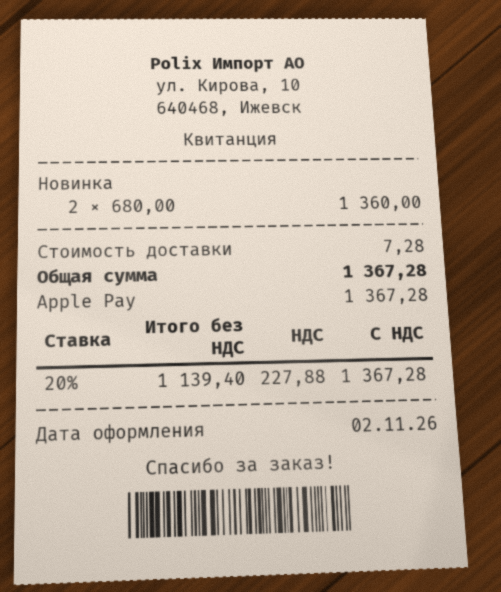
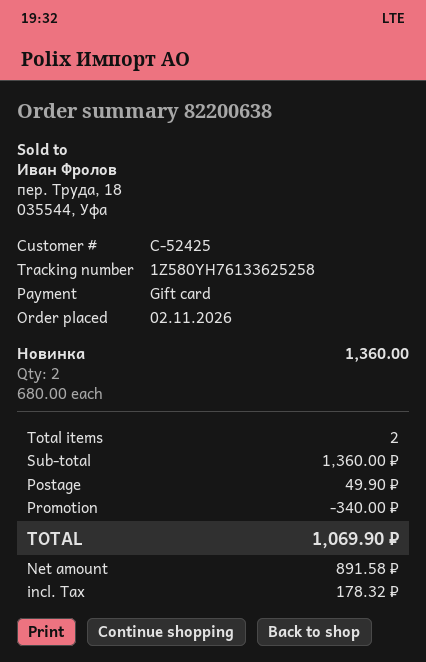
payment method: Apple Pay -> gift card
discount: none -> 340.00
shipping: 7.28 -> 49.90
net: 1139.40 -> 891.58
tax: 227.88 -> 178.32
total: 1367.28 -> 1069.90

